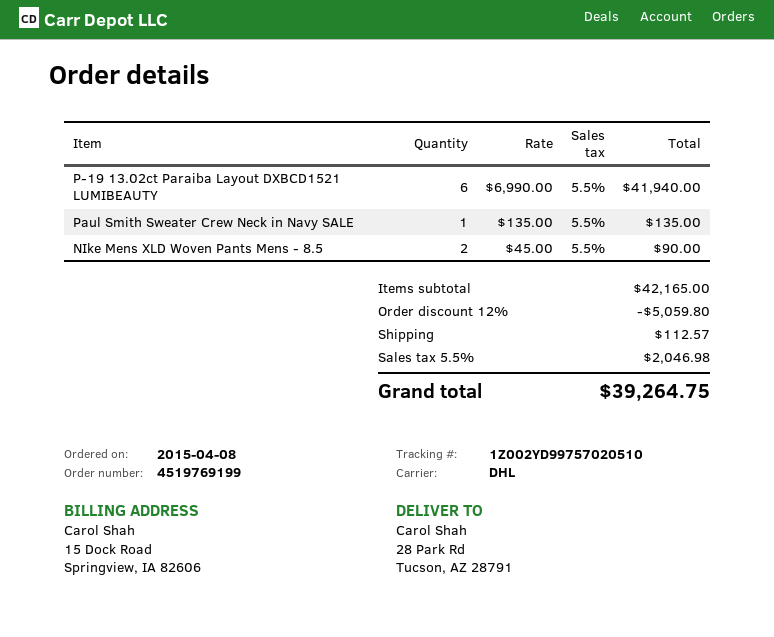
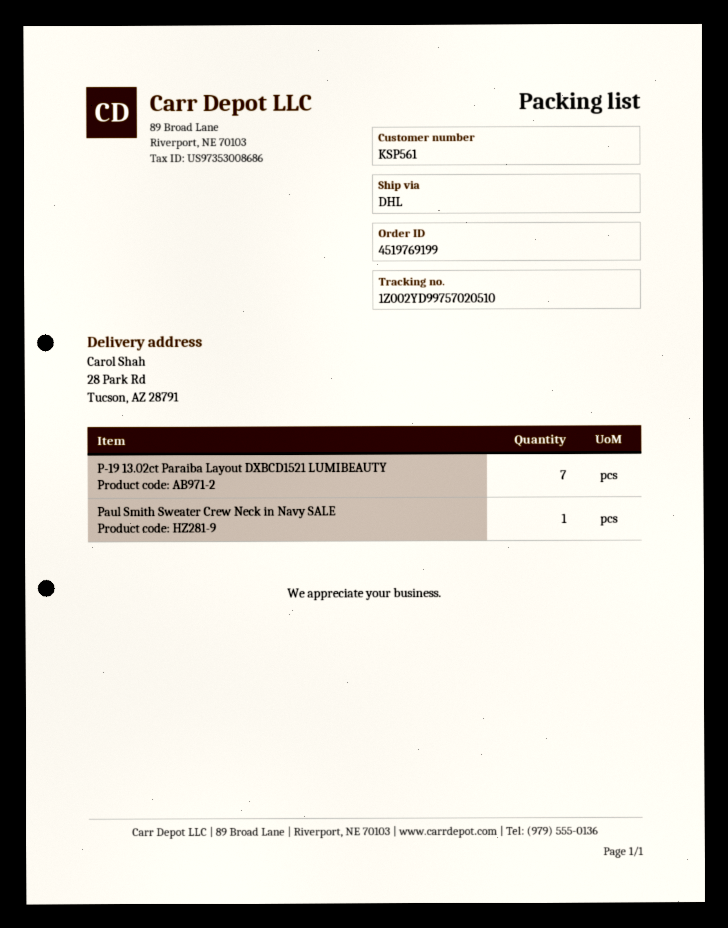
P-19 13.02ct Paraiba Layout DXBCD1521 LUMIBEAUTY: 6 -> 7
NIke Mens XLD Woven Pants Mens - 8.5: 2 -> none

